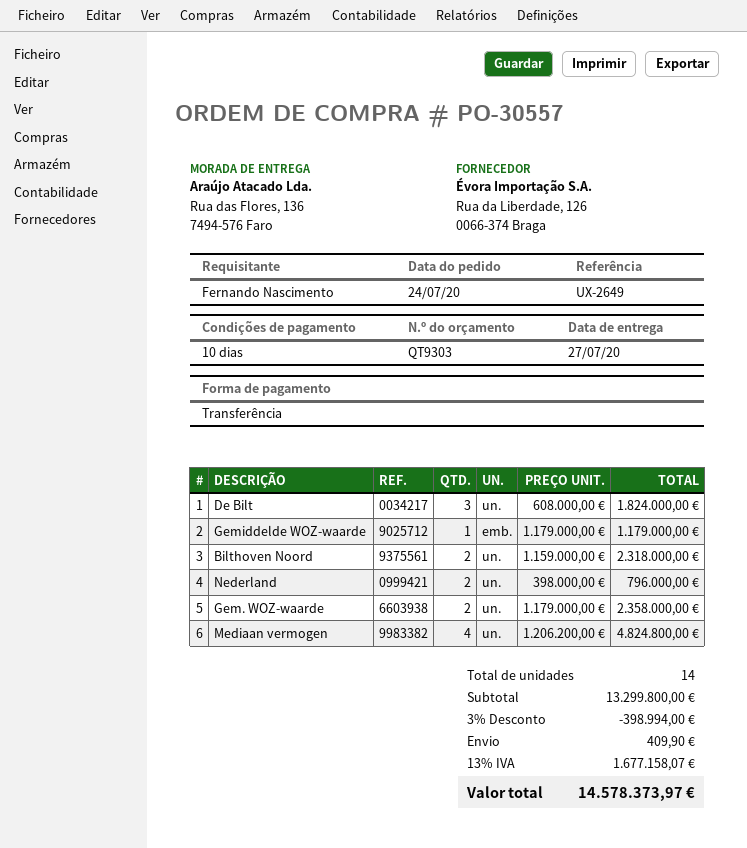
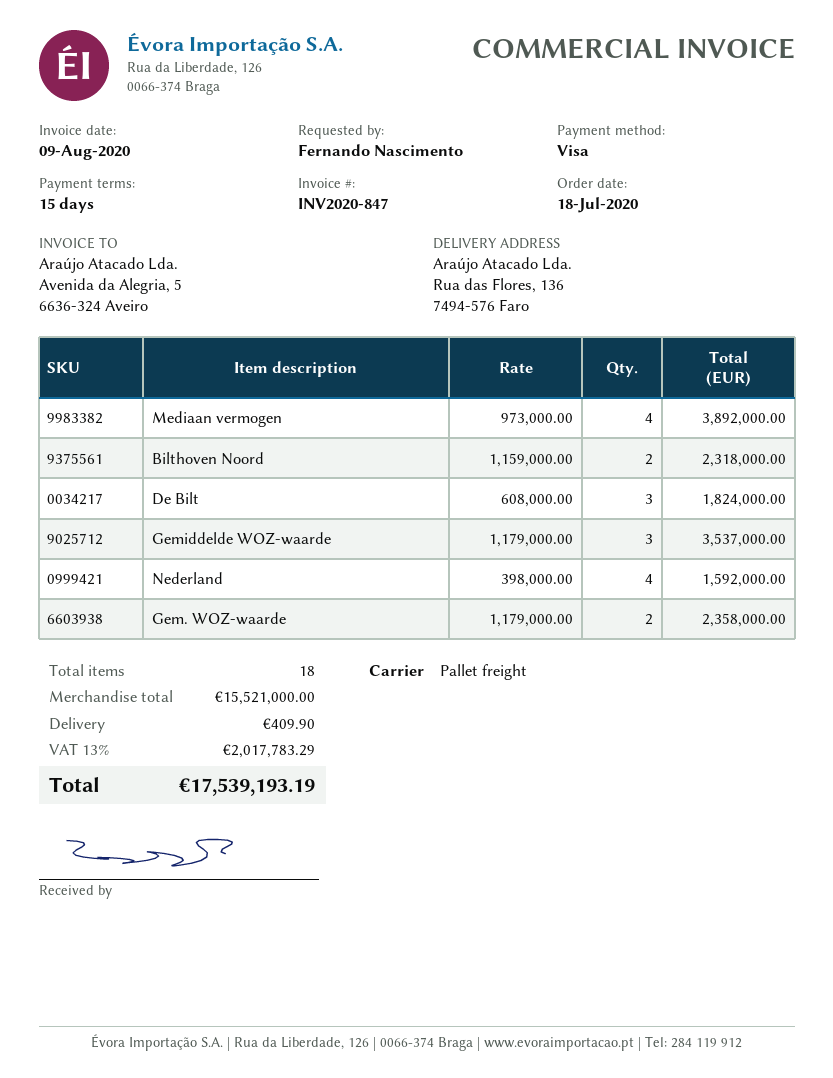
order date: 2020-07-24 -> 2020-07-18
payment terms: 10 days -> 15 days
payment method: bank transfer -> Visa
Gemiddelde WOZ-waarde: 1 x 1179000.00 = 1179000.00 -> 3 x 1179000.00 = 3537000.00
Nederland: 2 x 398000.00 = 796000.00 -> 4 x 398000.00 = 1592000.00
Mediaan vermogen: 4 x 1206200.00 = 4824800.00 -> 4 x 973000.00 = 3892000.00
total quantity: 14 -> 18
subtotal: 13299800.00 -> 15521000.00
discount: 3% = 398994.00 -> none
tax: 13% = 1677158.07 -> 13% = 2017783.29
total: 14578373.97 -> 17539193.19

